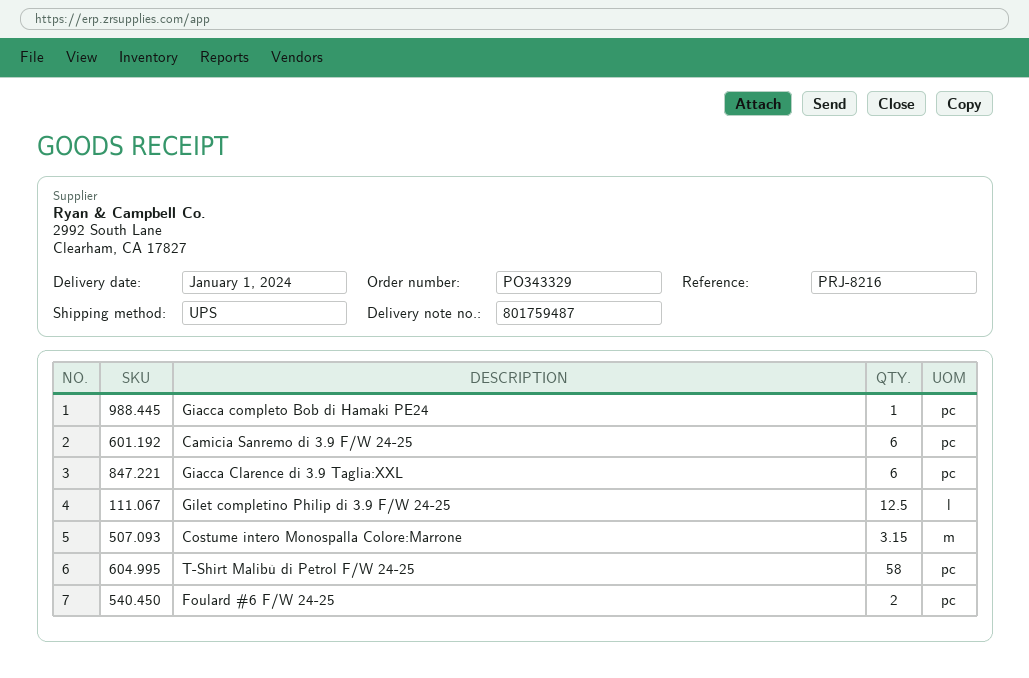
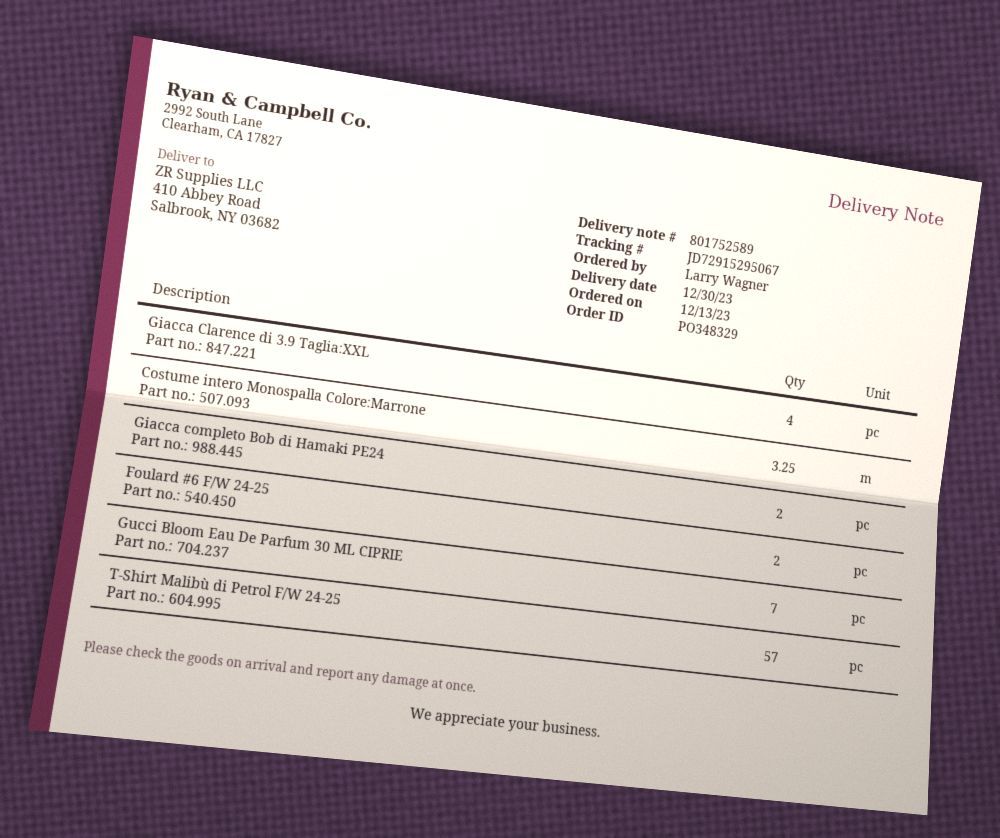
order number: PO343329 -> PO348329
delivery note number: 801759487 -> 801752589
delivery date: 2024-01-01 -> 2023-12-30
Giacca completo Bob di Hamaki PE24: 1 -> 2
Camicia Sanremo di 3.9 F/W 24-25: 6 -> none
Giacca Clarence di 3.9 Taglia:XXL: 6 -> 4
Gilet completino Philip di 3.9 F/W 24-25: 12.5 -> none
Costume intero Monospalla Colore:Marrone: 3.15 -> 3.25
T-Shirt Malibù di Petrol F/W 24-25: 58 -> 57
Gucci Bloom Eau De Parfum 30 ML CIPRIE: none -> 7

